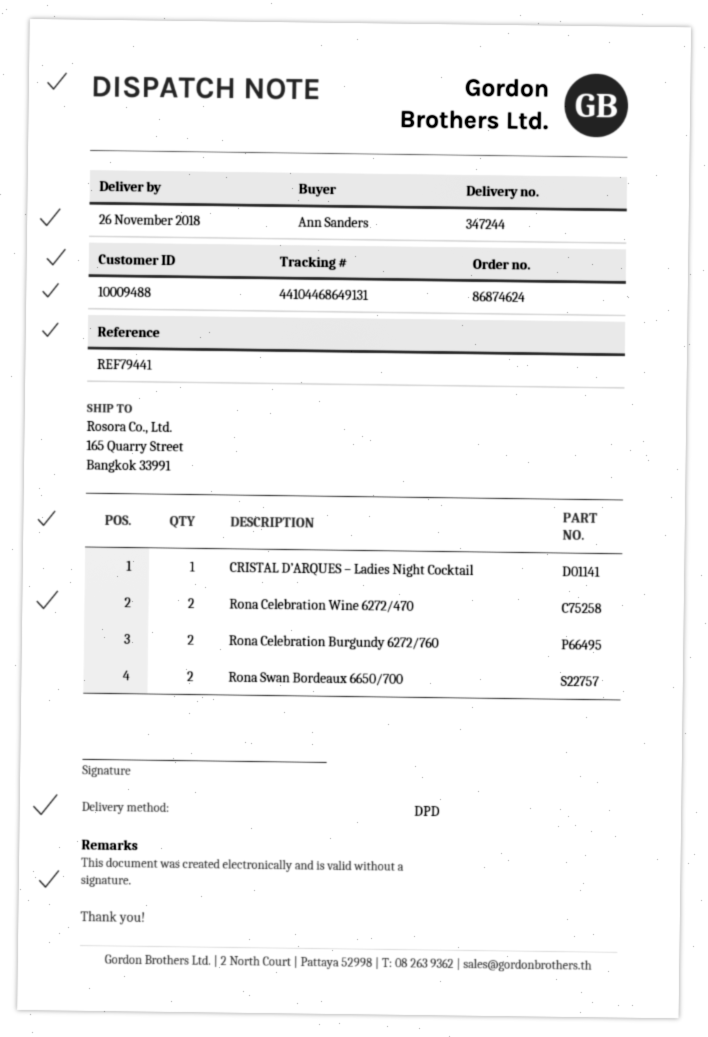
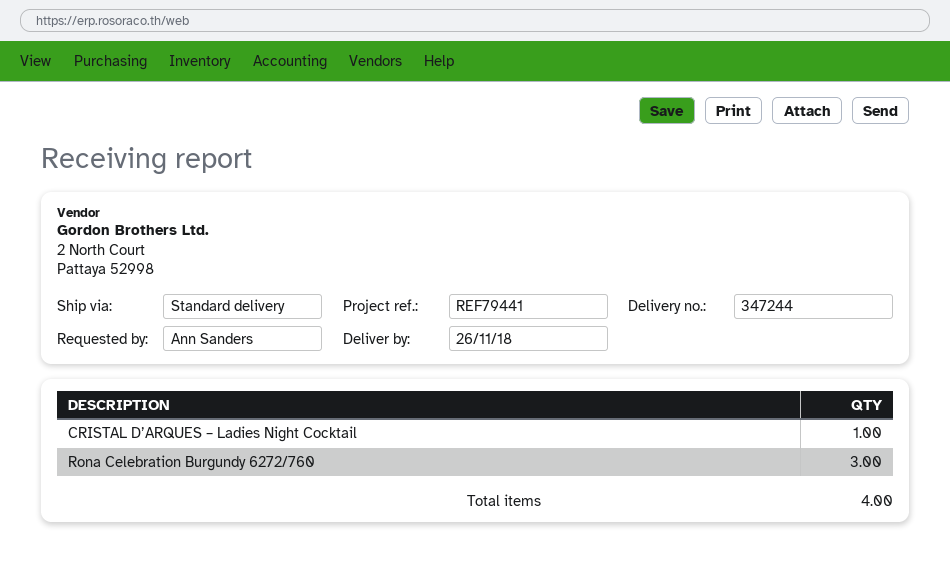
shipping method: DPD -> standard
Rona Celebration Wine 6272/470: 2 -> none
Rona Celebration Burgundy 6272/760: 2 -> 3
Rona Swan Bordeaux 6650/700: 2 -> none

